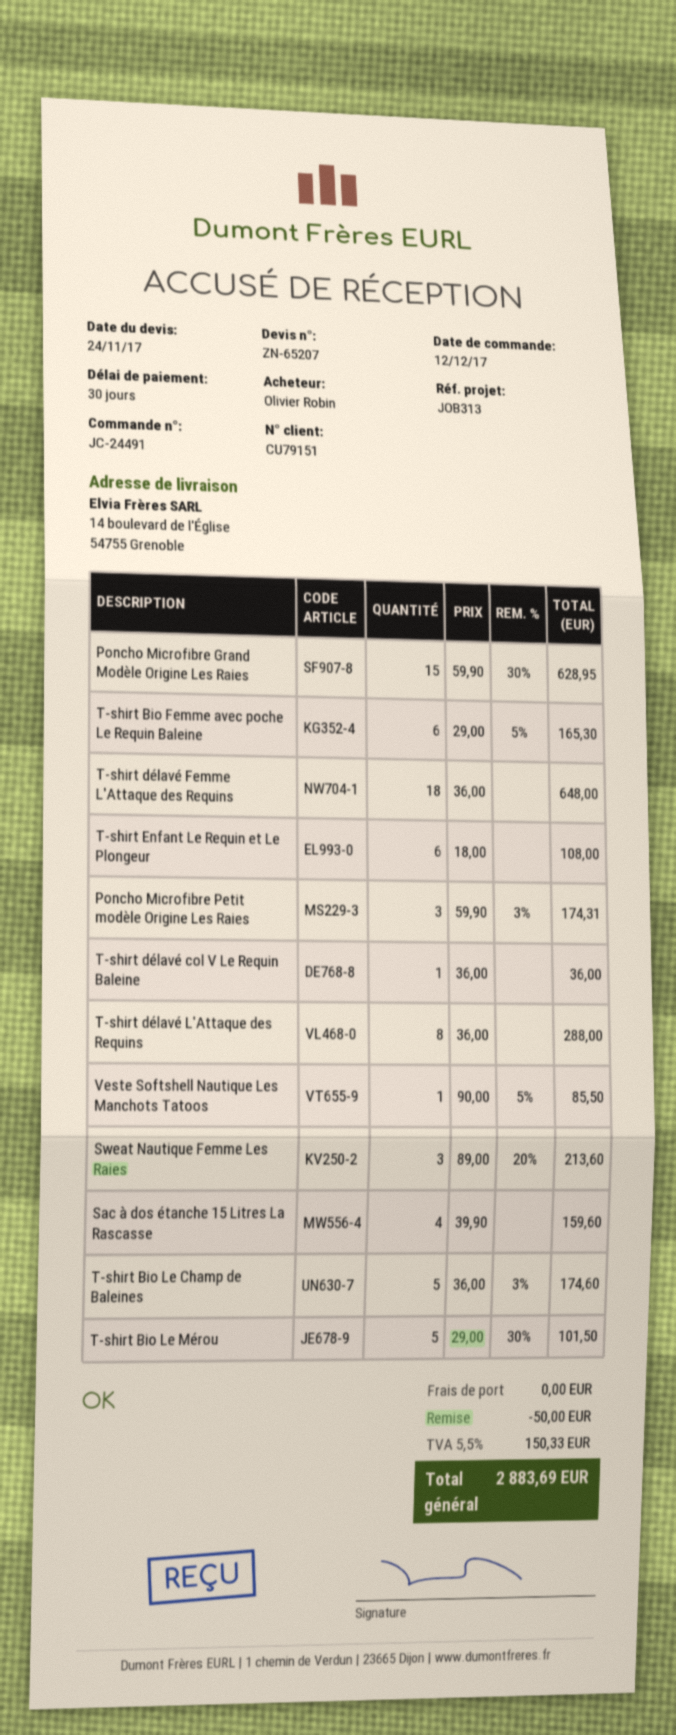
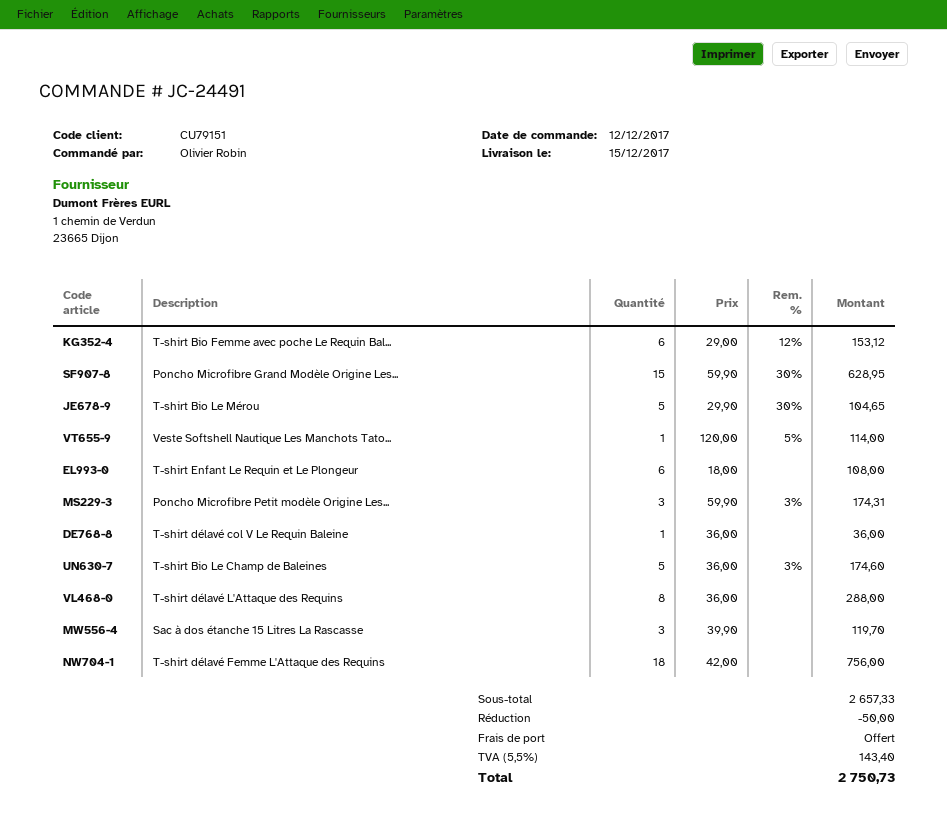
T-shirt Bio Femme avec poche Le Requin Baleine: 6 x 29.00 - 5% = 165.30 -> 6 x 29.00 - 12% = 153.12
T-shirt délavé Femme L'Attaque des Requins: 18 x 36.00 = 648.00 -> 18 x 42.00 = 756.00
Veste Softshell Nautique Les Manchots Tatoos: 1 x 90.00 - 5% = 85.50 -> 1 x 120.00 - 5% = 114.00
Sweat Nautique Femme Les Raies: 3 x 89.00 - 20% = 213.60 -> none
Sac à dos étanche 15 Litres La Rascasse: 4 x 39.90 = 159.60 -> 3 x 39.90 = 119.70
T-shirt Bio Le Mérou: 5 x 29.00 - 30% = 101.50 -> 5 x 29.90 - 30% = 104.65
tax: 5.5% = 150.33 -> 5.5% = 143.40
total: 2883.69 -> 2750.73

